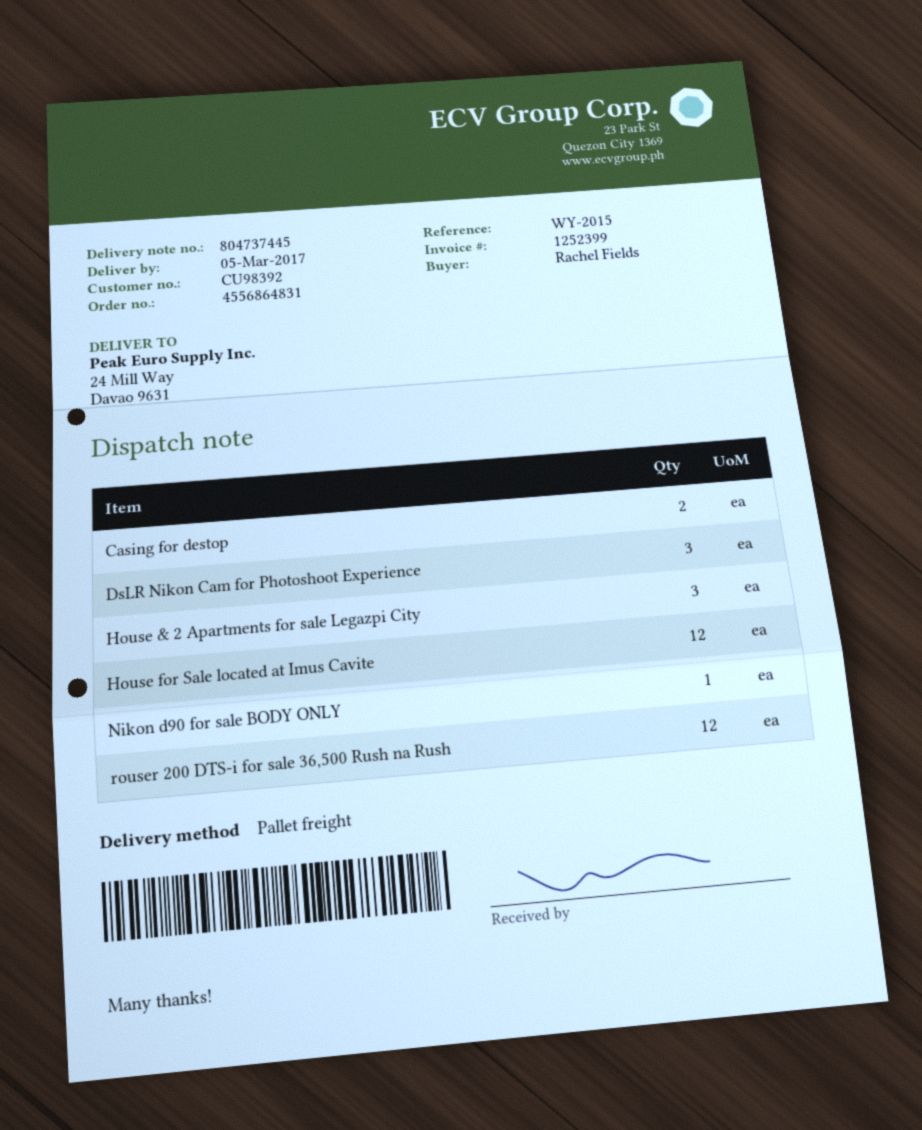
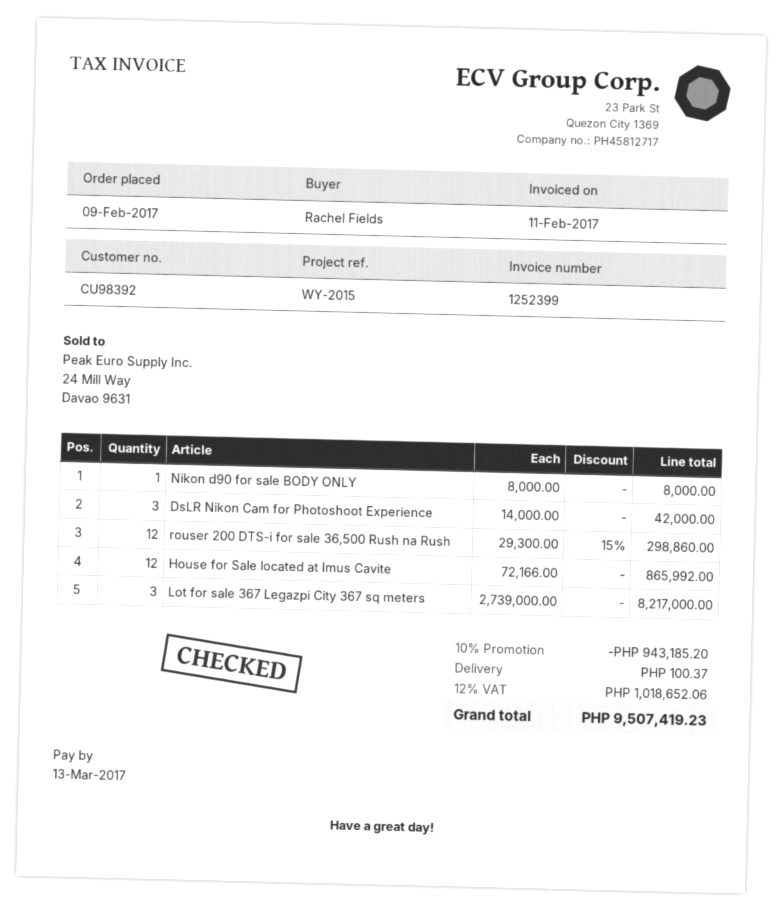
Casing for destop: 2 -> none
House & 2 Apartments for sale Legazpi City: 3 -> none
Lot for sale 367 Legazpi City 367 sq meters: none -> 3

